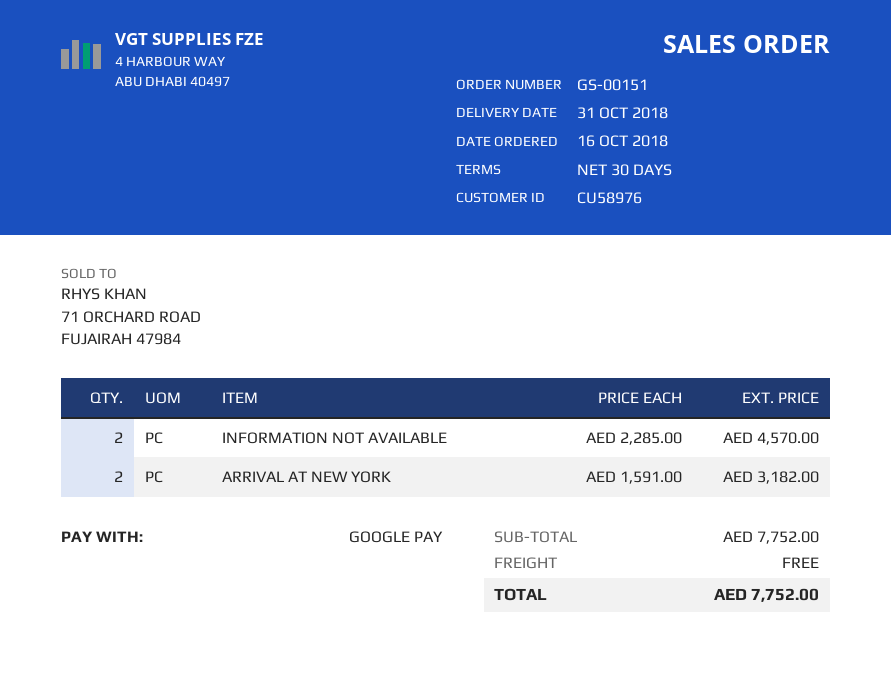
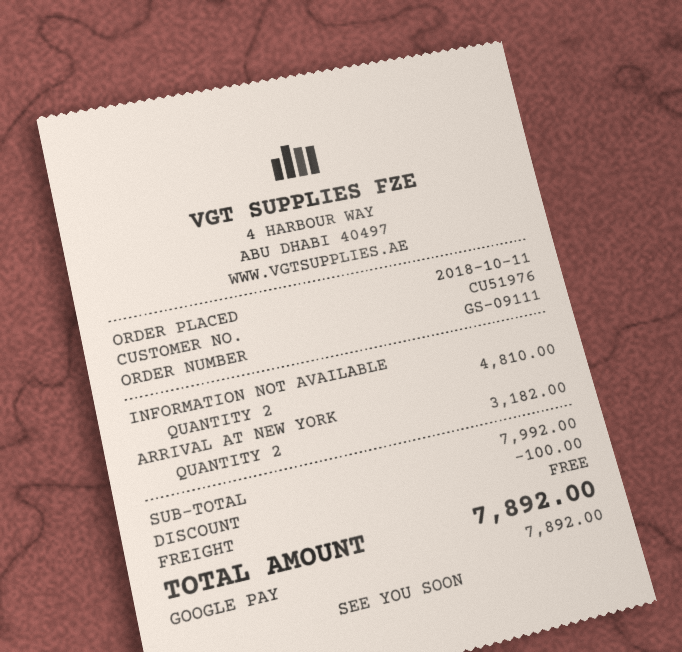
order number: GS-00151 -> GS-09111
order date: 2018-10-16 -> 2018-10-11
customer number: CU58976 -> CU51976
INFORMATION NOT AVAILABLE: 2 for 4570.00 -> 2 for 4810.00
subtotal: 7752.00 -> 7992.00
discount: none -> 100.00
total: 7752.00 -> 7892.00

